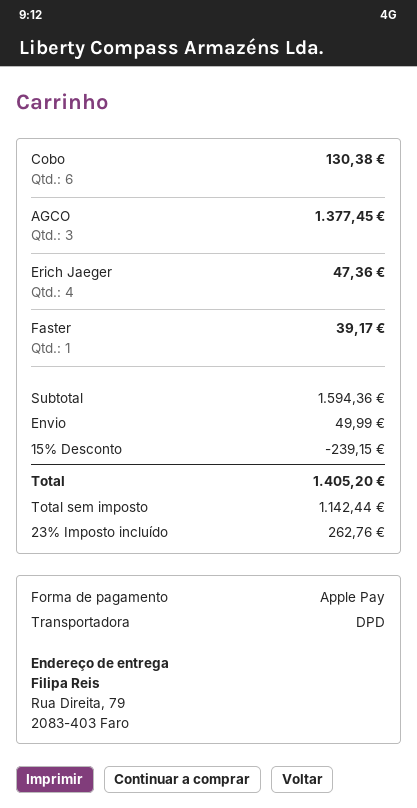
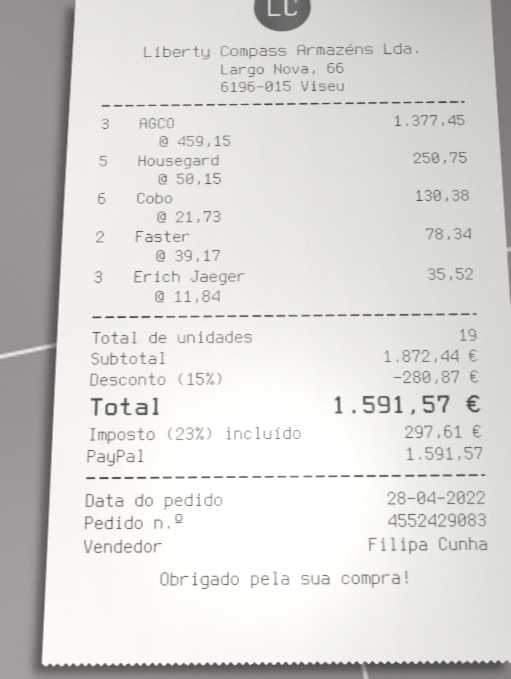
payment method: Apple Pay -> PayPal
Erich Jaeger: 4 for 47.36 -> 3 for 35.52
Faster: 1 for 39.17 -> 2 for 78.34
Housegard: none -> 5 for 250.75
subtotal: 1594.36 -> 1872.44
discount: 15% = 239.15 -> 15% = 280.87
shipping: 49.99 -> none
tax: 23% = 262.76 -> 23% = 297.61
total: 1405.20 -> 1591.57

